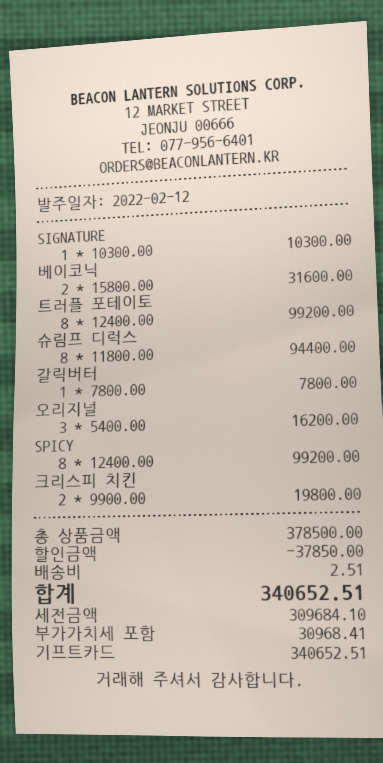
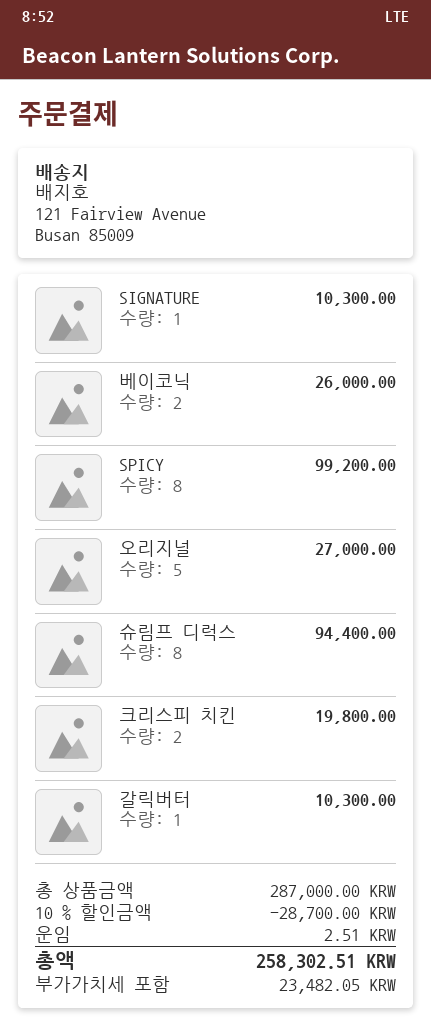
베이코닉: 2 for 31600.00 -> 2 for 26000.00
트러플 포테이토: 8 for 99200.00 -> none
갈릭버터: 1 for 7800.00 -> 1 for 10300.00
오리지널: 3 for 16200.00 -> 5 for 27000.00
subtotal: 378500.00 -> 287000.00
discount: 37850.00 -> 28700.00
tax: 30968.41 -> 23482.05
total: 340652.51 -> 258302.51

